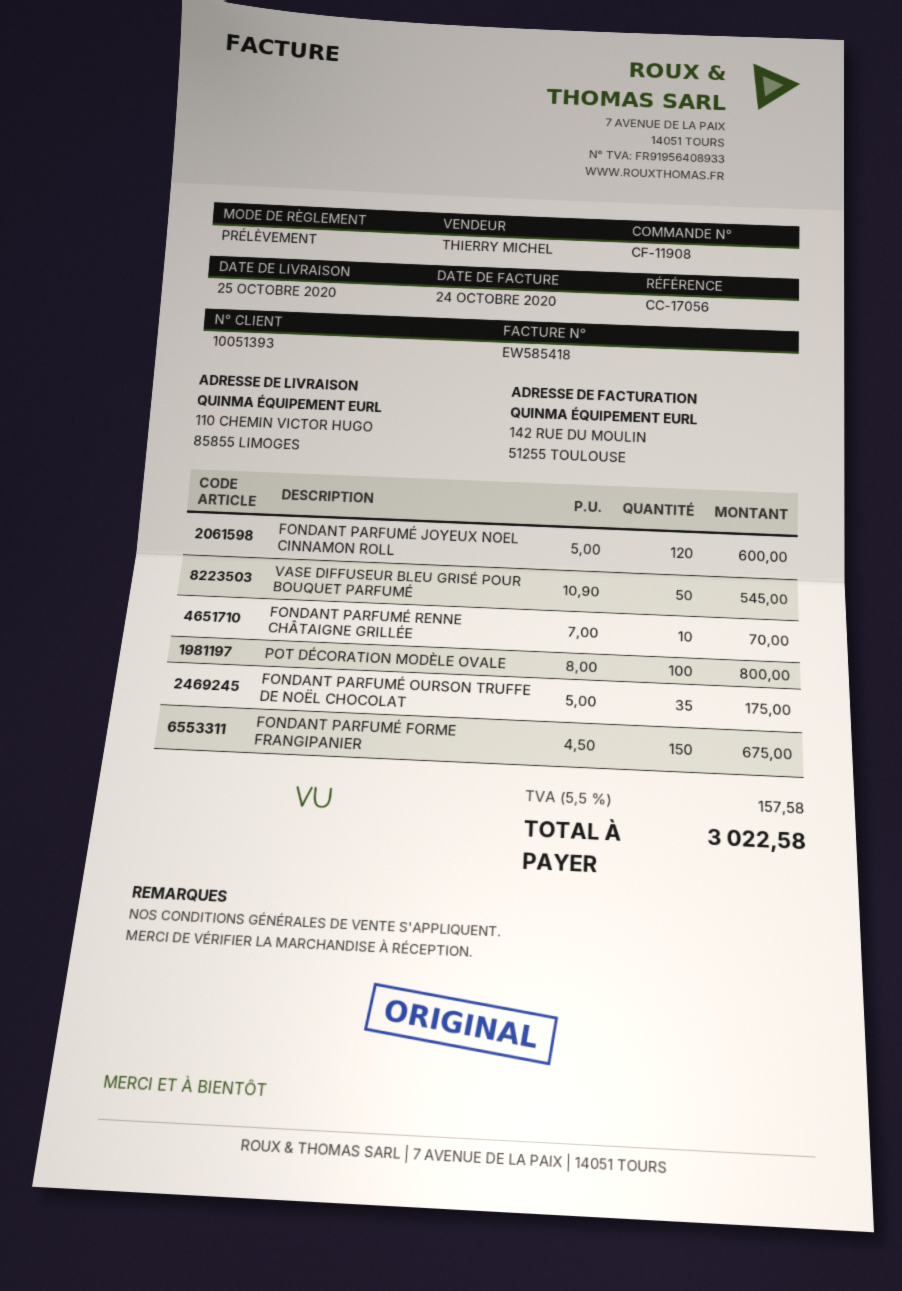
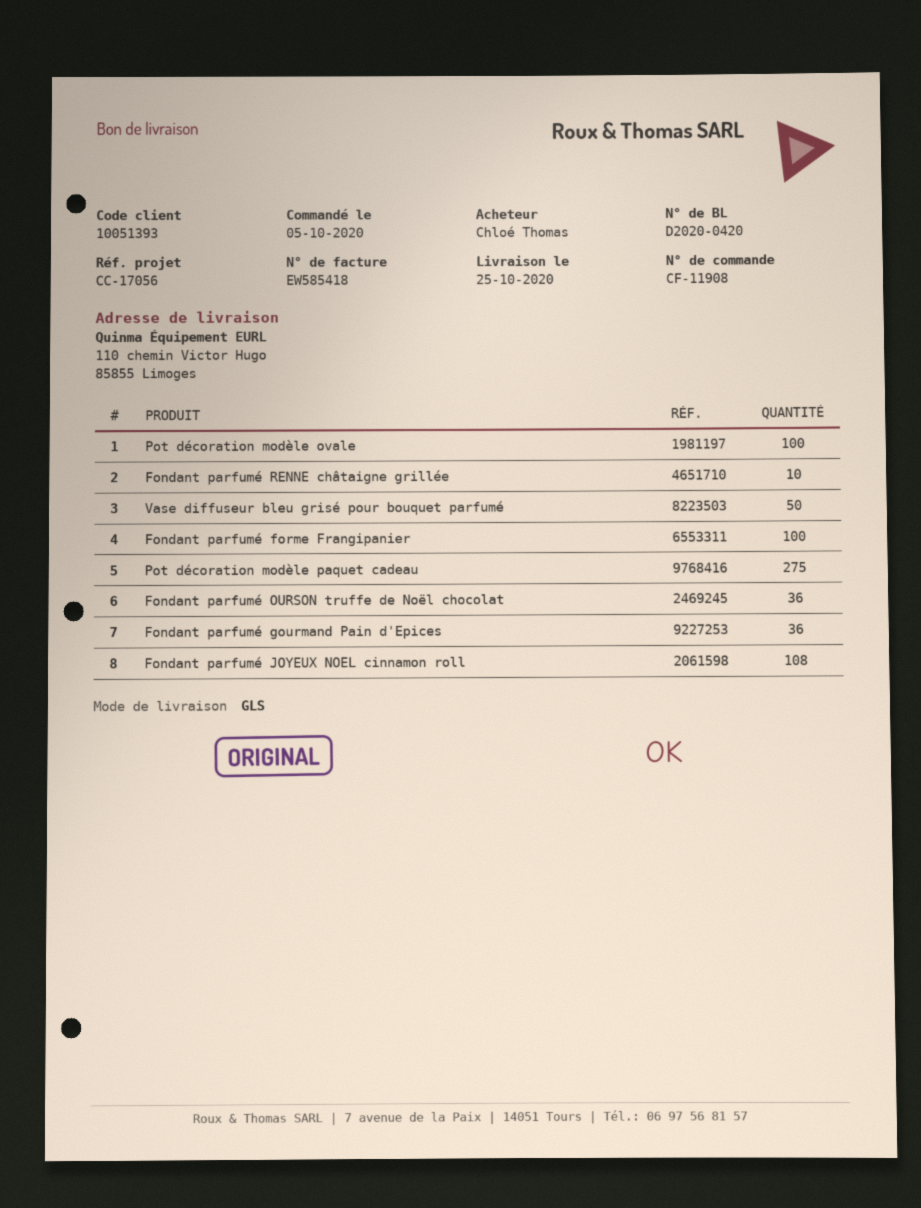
FONDANT PARFUMÉ JOYEUX NOEL CINNAMON ROLL: 120 -> 108
FONDANT PARFUMÉ OURSON TRUFFE DE NOËL CHOCOLAT: 35 -> 36
FONDANT PARFUMÉ FORME FRANGIPANIER: 150 -> 100
Pot décoration modèle paquet cadeau: none -> 275
Fondant parfumé gourmand Pain d'Epices: none -> 36

